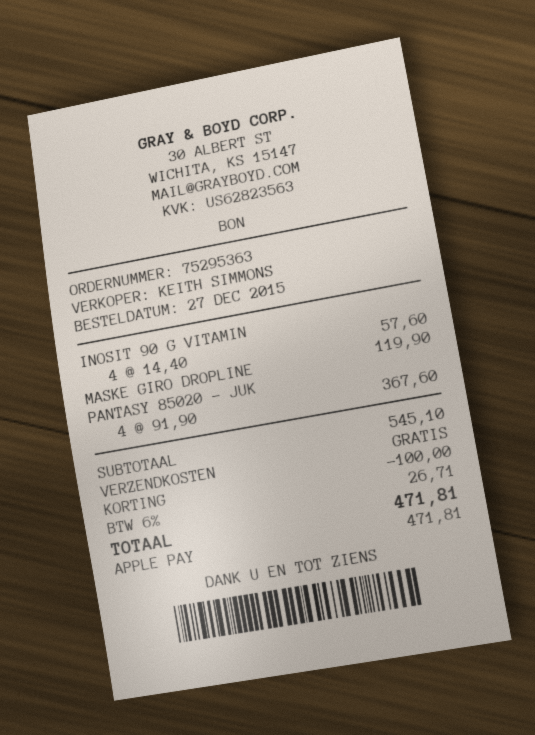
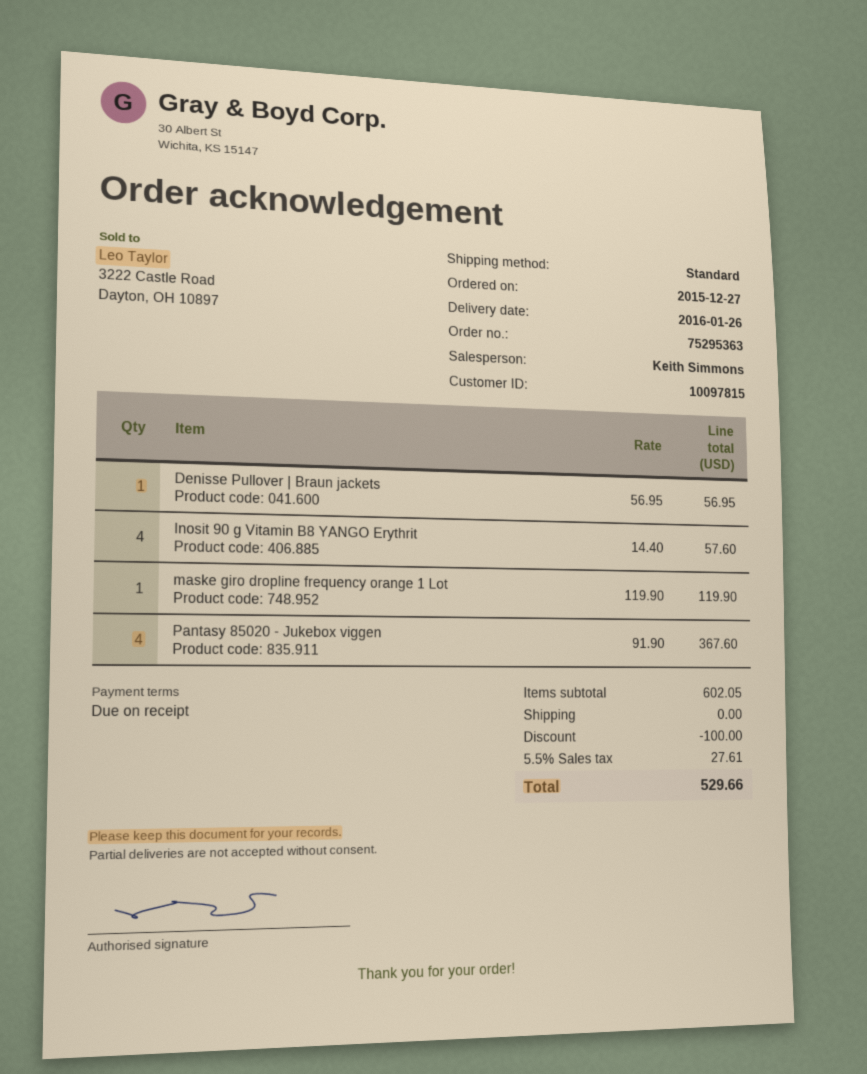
Denisse Pullover | Braun jackets: none -> 1 x 56.95 = 56.95
subtotal: 545.10 -> 602.05
tax: 6% = 26.71 -> 5.5% = 27.61
total: 471.81 -> 529.66

